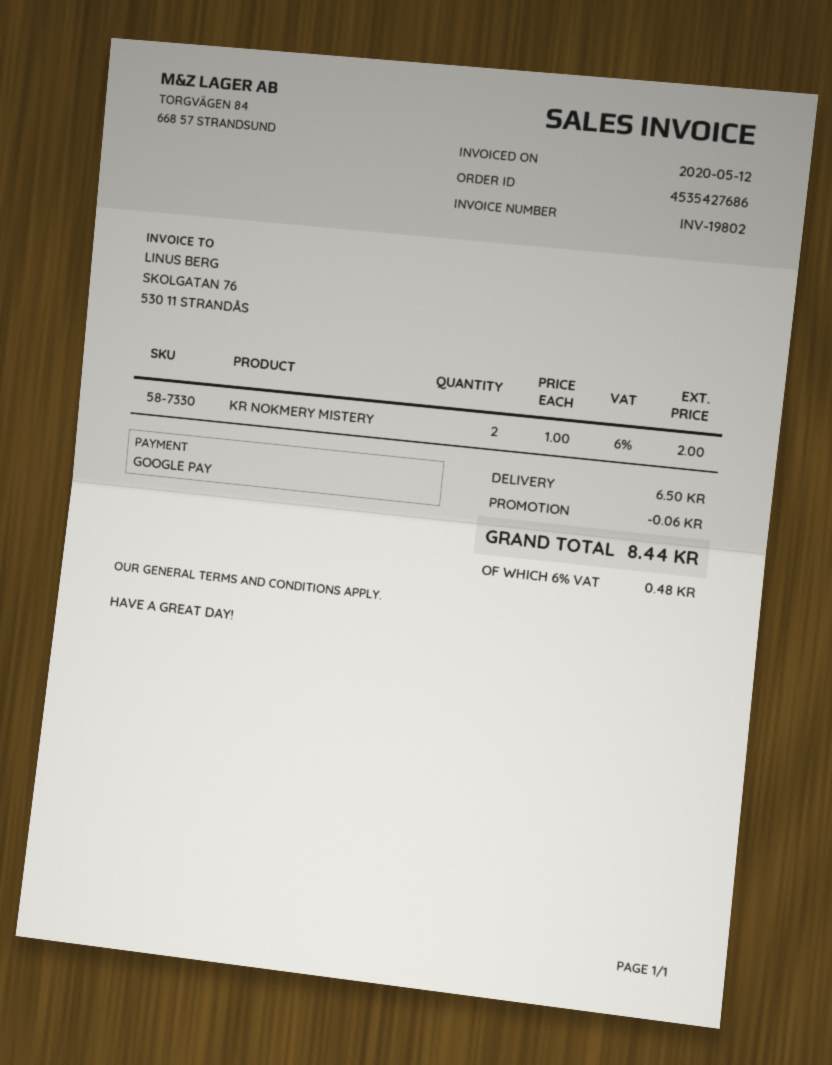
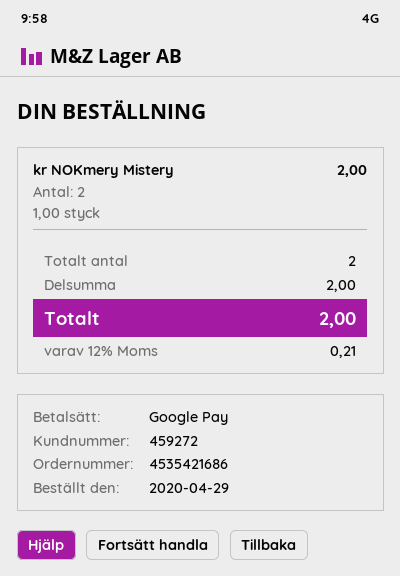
order number: 4535427686 -> 4535421686
discount: 0.06 -> none
shipping: 6.50 -> none
tax: 6% = 0.48 -> 12% = 0.21
total: 8.44 -> 2.00

